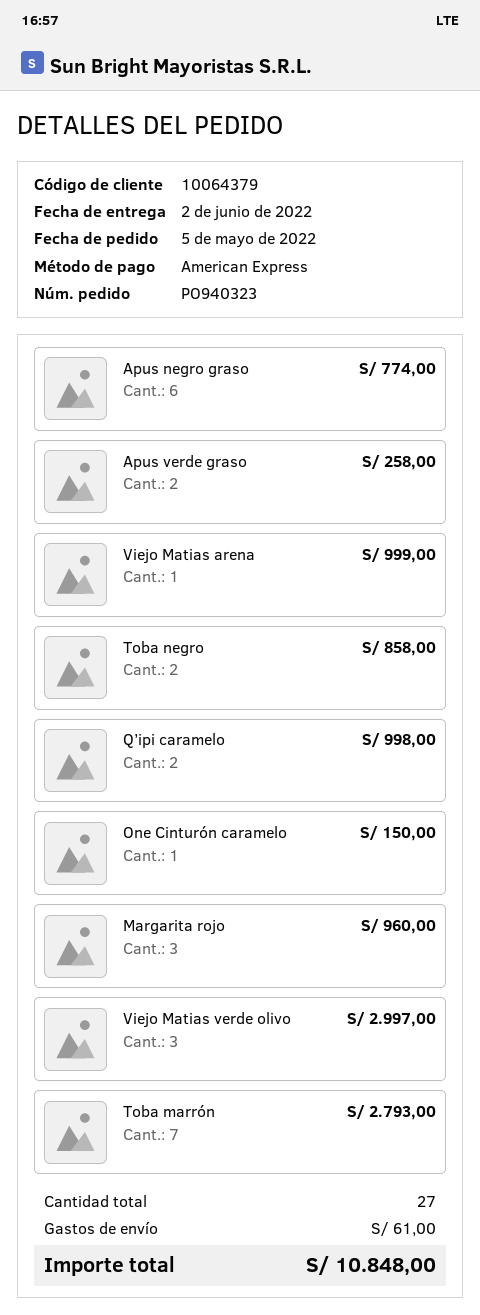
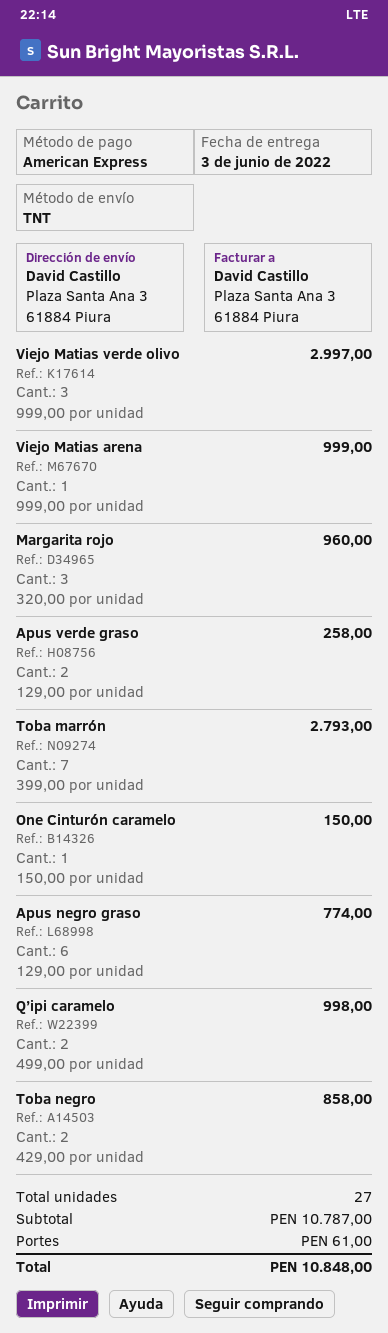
delivery date: 2022-06-02 -> 2022-06-03

